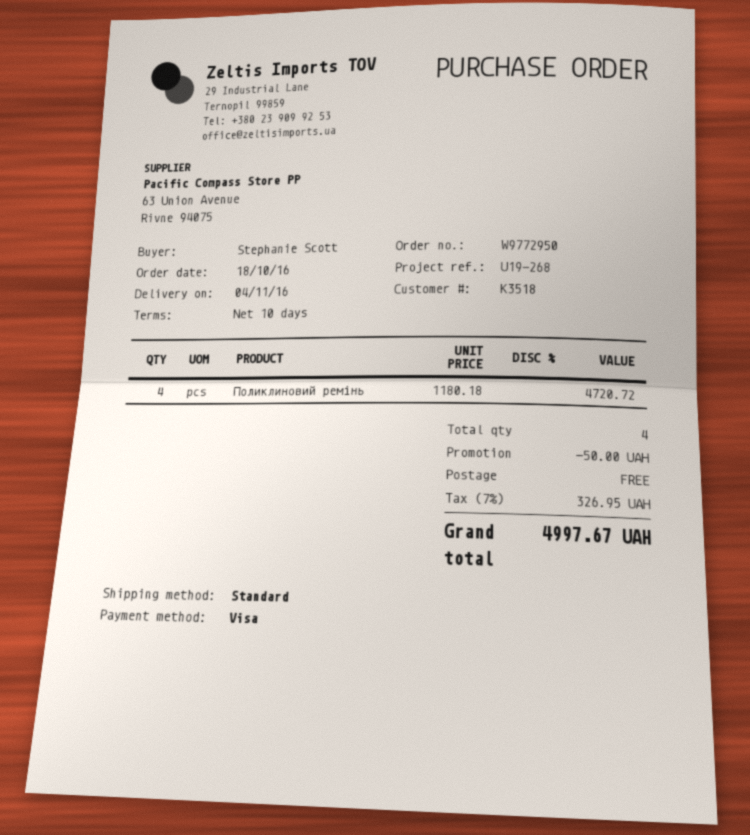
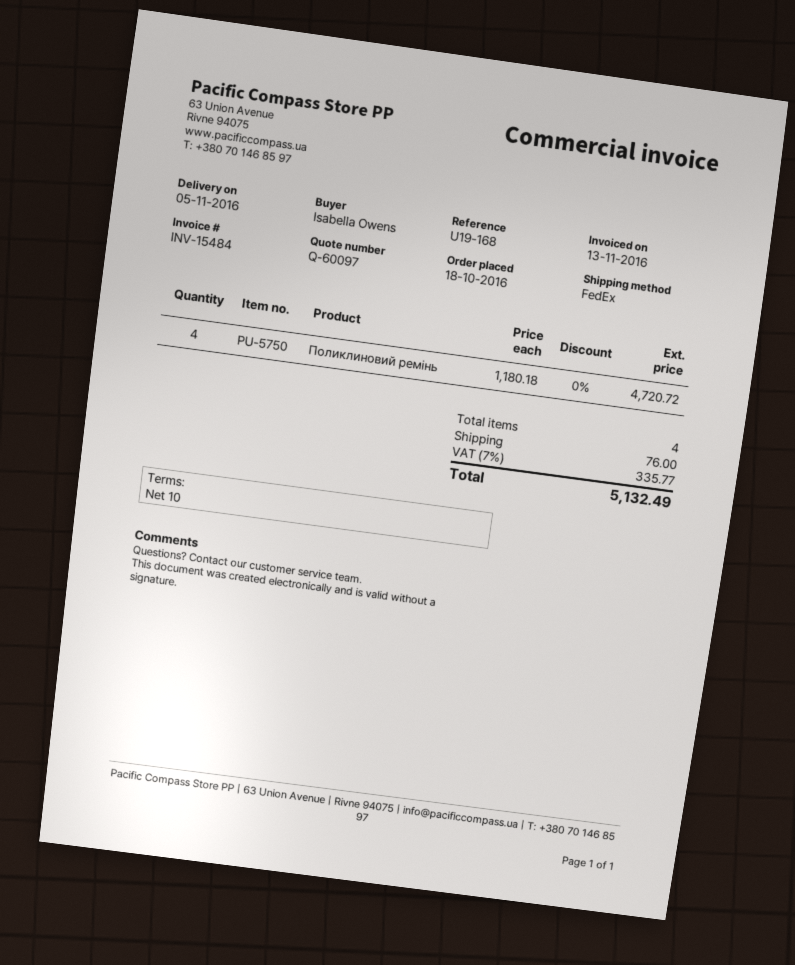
delivery date: 2016-11-04 -> 2016-11-05
reference: U19-268 -> U19-168
ordered by: Stephanie Scott -> Isabella Owens
shipping method: standard -> FedEx
discount: 50.00 -> none
shipping: 0.00 -> 76.00
tax: 7% = 326.95 -> 7% = 335.77
total: 4997.67 -> 5132.49

